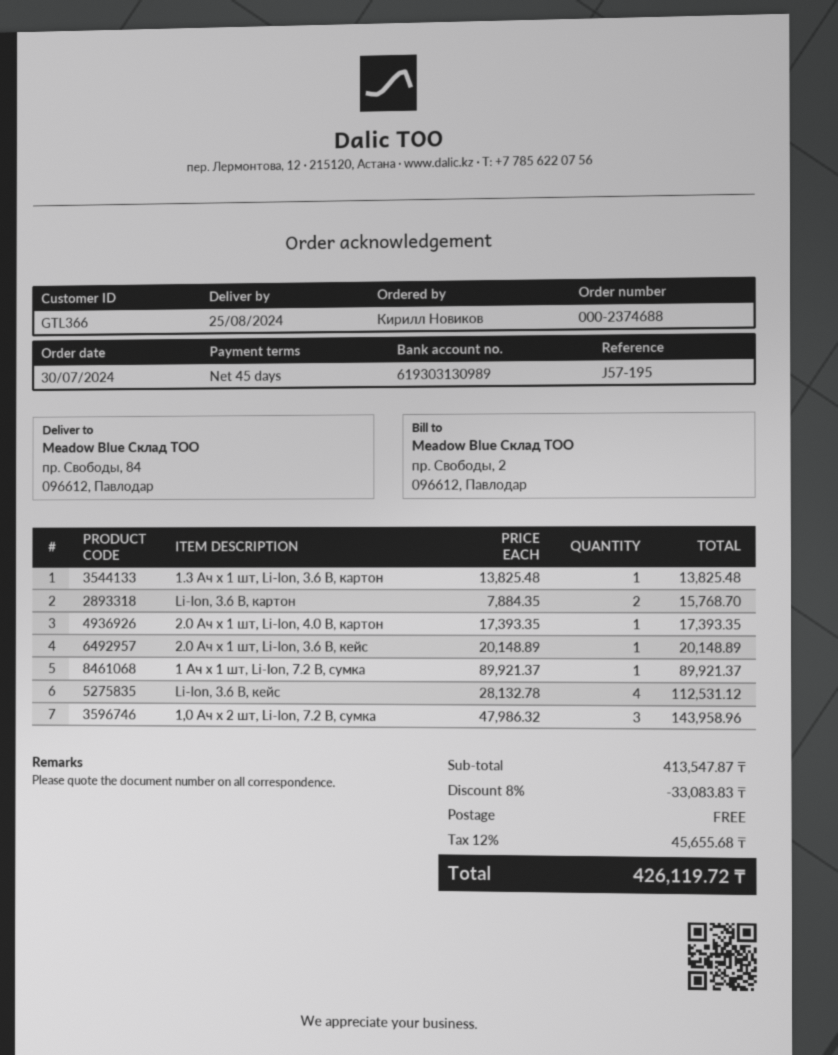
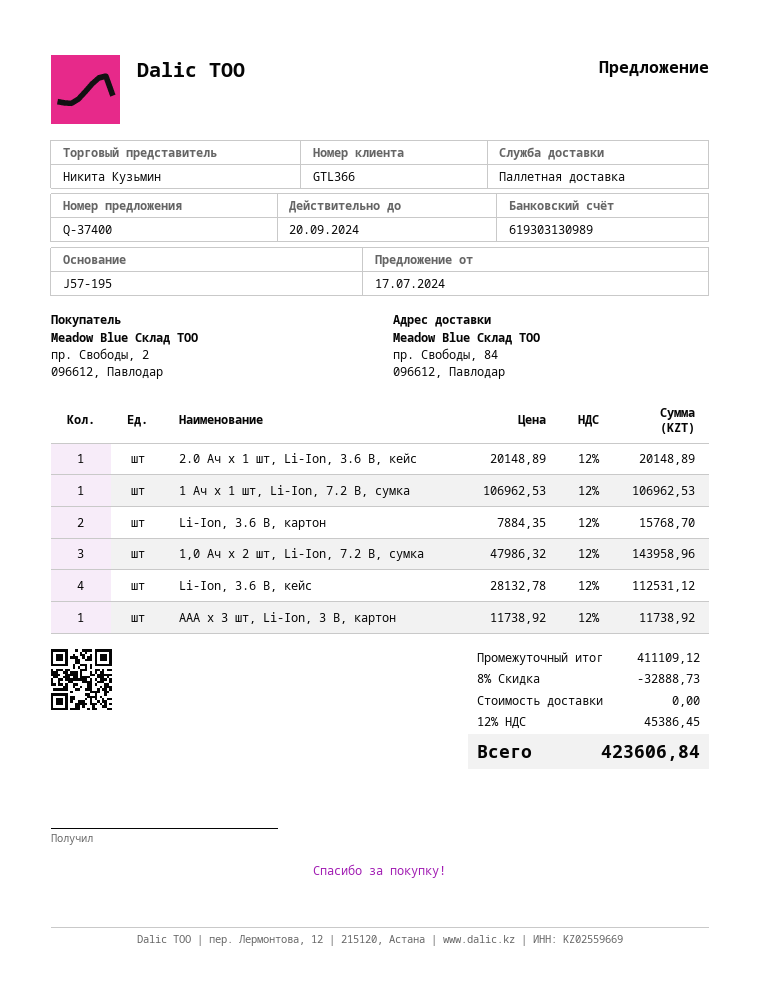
1.3 Ач x 1 шт, Li-Ion, 3.6 В, картон: 1 x 13825.48 = 13825.48 -> none
2.0 Ач x 1 шт, Li-Ion, 4.0 В, картон: 1 x 17393.35 = 17393.35 -> none
1 Ач x 1 шт, Li-Ion, 7.2 В, сумка: 1 x 89921.37 = 89921.37 -> 1 x 106962.53 = 106962.53
AAA x 3 шт, Li-Ion, 3 В, картон: none -> 1 x 11738.92 = 11738.92
subtotal: 413547.87 -> 411109.12
discount: 8% = 33083.83 -> 8% = 32888.73
tax: 12% = 45655.68 -> 12% = 45386.45
total: 426119.72 -> 423606.84

